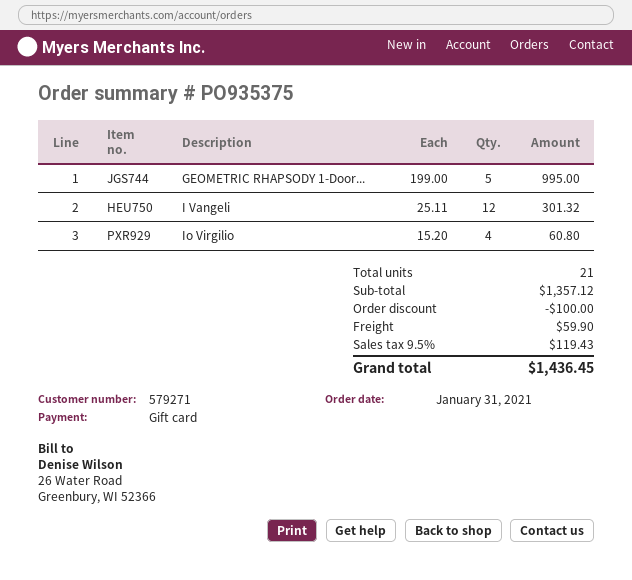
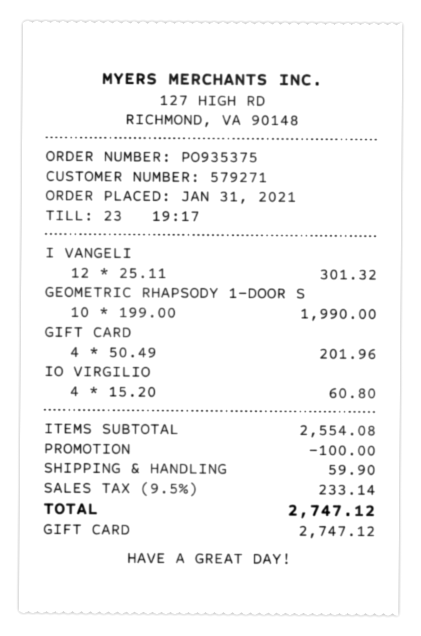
GEOMETRIC RHAPSODY 1-Door...: 5 x 199.00 = 995.00 -> 10 x 199.00 = 1990.00
GIFT CARD: none -> 4 x 50.49 = 201.96
subtotal: 1357.12 -> 2554.08
tax: 9.5% = 119.43 -> 9.5% = 233.14
total: 1436.45 -> 2747.12

